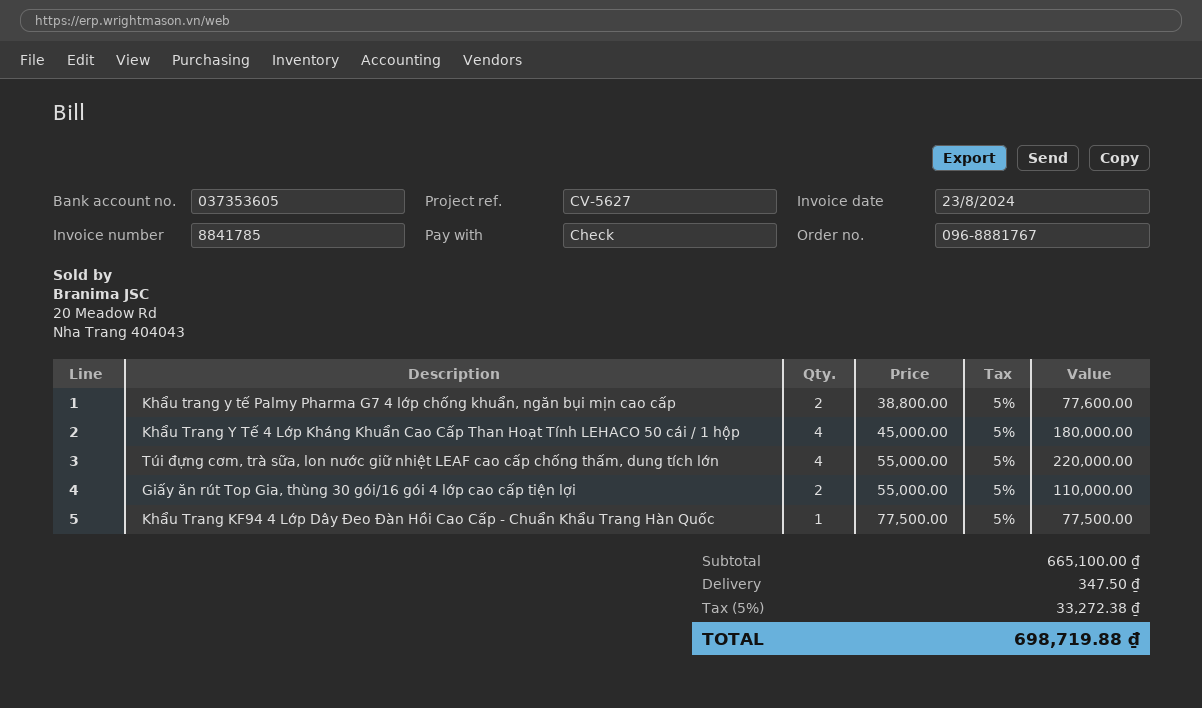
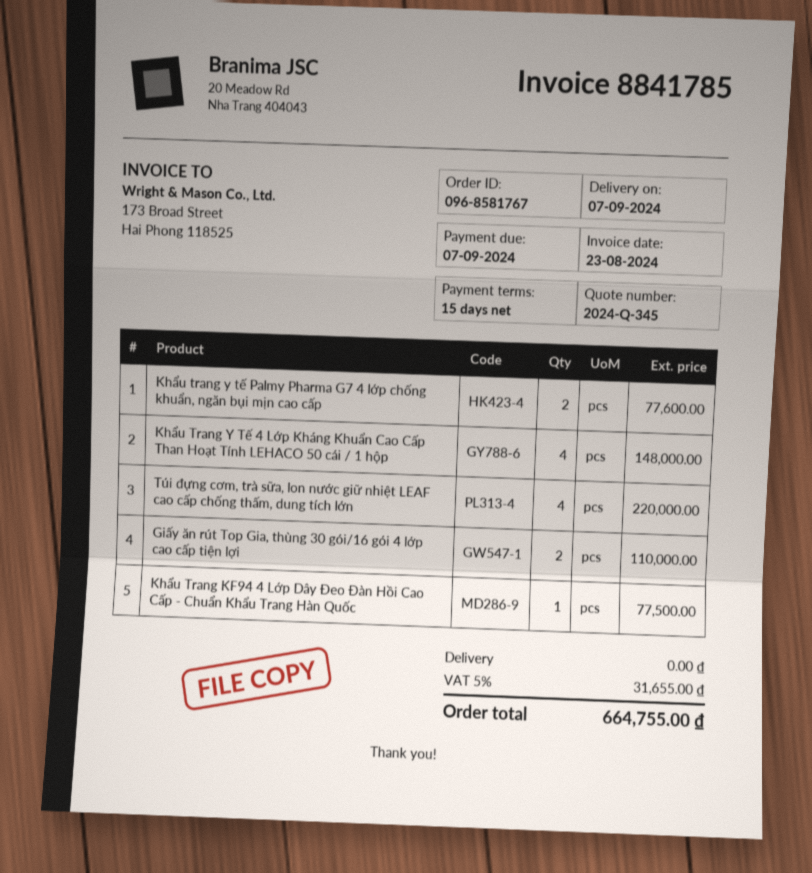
order number: 096-8881767 -> 096-8581767
Khẩu Trang Y Tế 4 Lớp Kháng Khuẩn Cao Cấp Than Hoạt Tính LEHACO 50 cái / 1 hộp: 4 for 180000.00 -> 4 for 148000.00
shipping: 347.50 -> 0.00
tax: 5% = 33272.38 -> 5% = 31655.00
total: 698719.88 -> 664755.00

